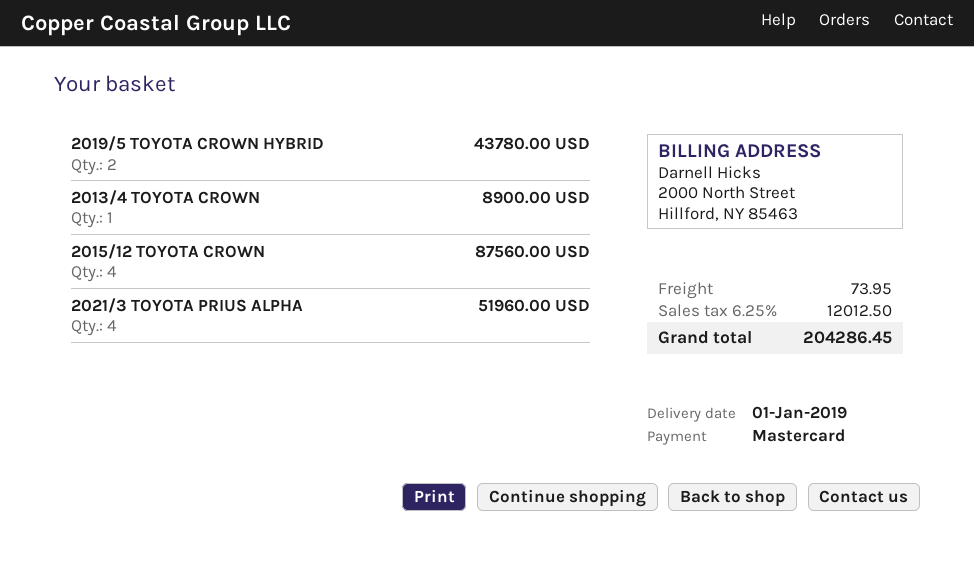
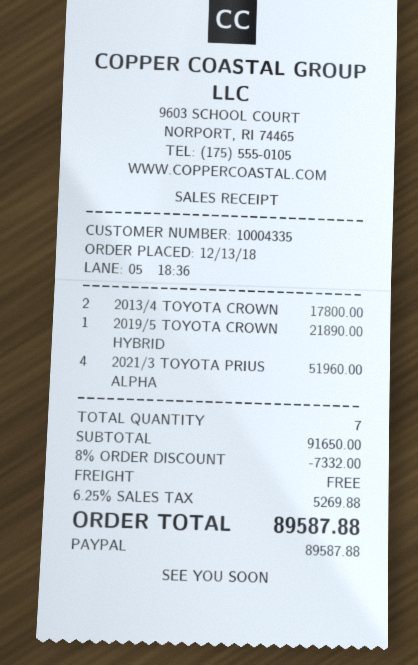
payment method: Mastercard -> PayPal
2019/5 TOYOTA CROWN HYBRID: 2 for 43780.00 -> 1 for 21890.00
2013/4 TOYOTA CROWN: 1 for 8900.00 -> 2 for 17800.00
2015/12 TOYOTA CROWN: 4 for 87560.00 -> none
discount: none -> 8% = 7332.00
shipping: 73.95 -> 0.00
tax: 6.25% = 12012.50 -> 6.25% = 5269.88
total: 204286.45 -> 89587.88

